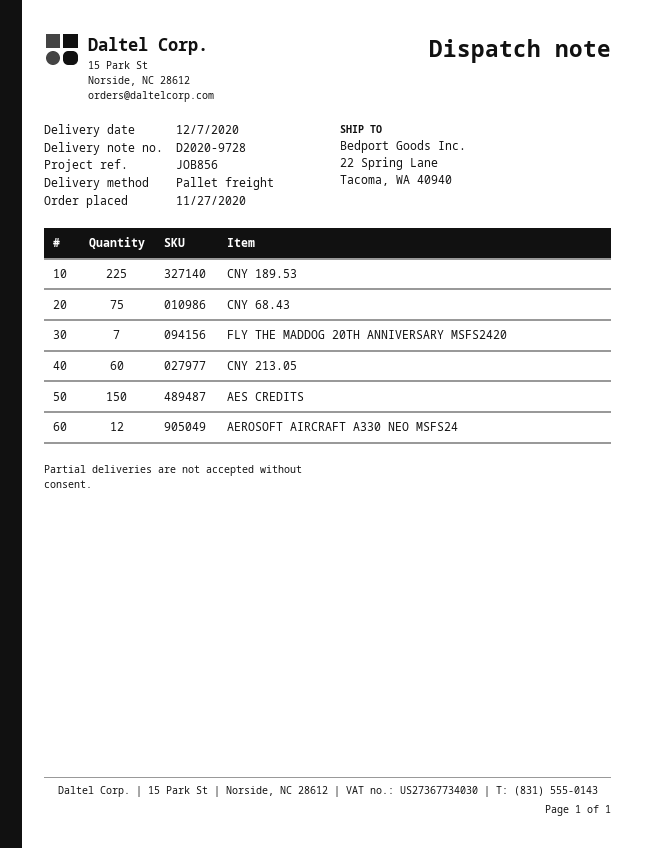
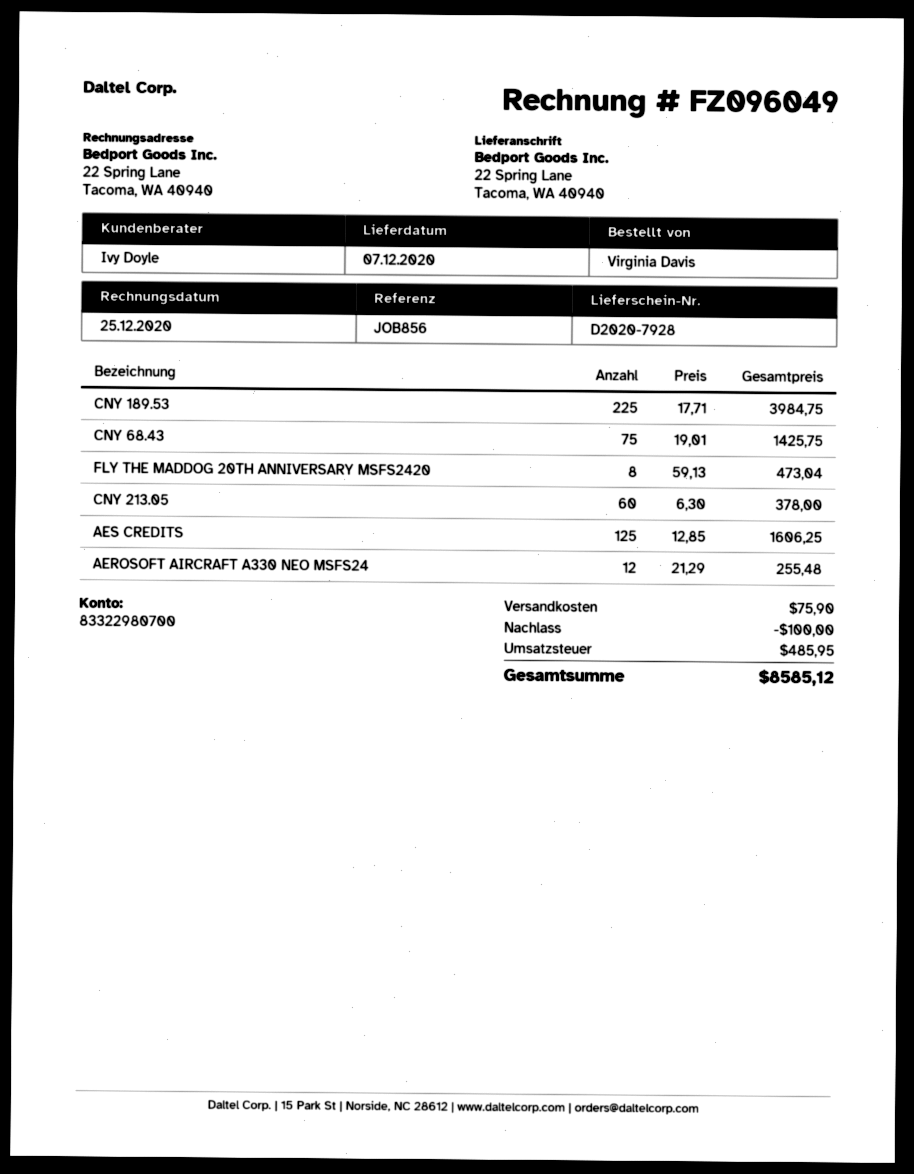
delivery note number: D2020-9728 -> D2020-7928
FLY THE MADDOG 20TH ANNIVERSARY MSFS2420: 7 -> 8
AES CREDITS: 150 -> 125

